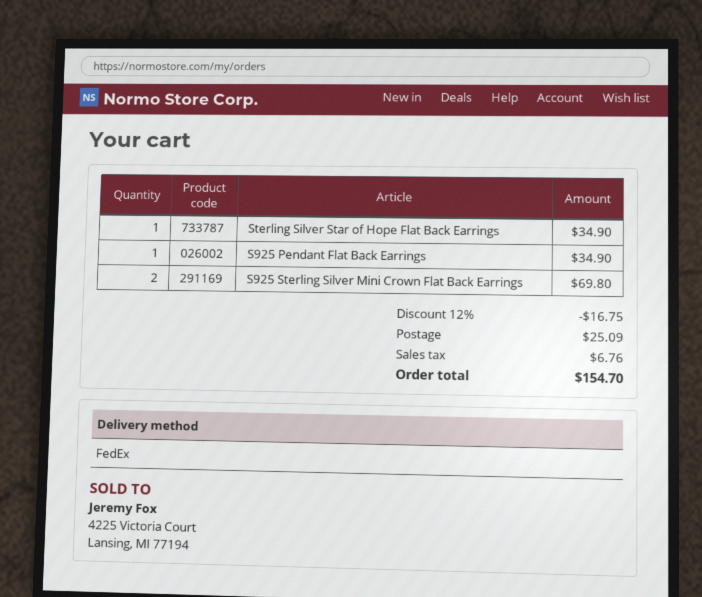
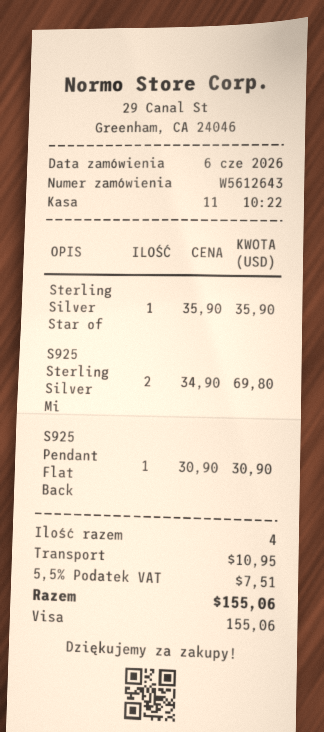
Sterling Silver Star of Hope Flat Back Earrings: 1 for 34.90 -> 1 for 35.90
S925 Pendant Flat Back Earrings: 1 for 34.90 -> 1 for 30.90
discount: 12% = 16.75 -> none
shipping: 25.09 -> 10.95
tax: 6.76 -> 7.51
total: 154.70 -> 155.06

